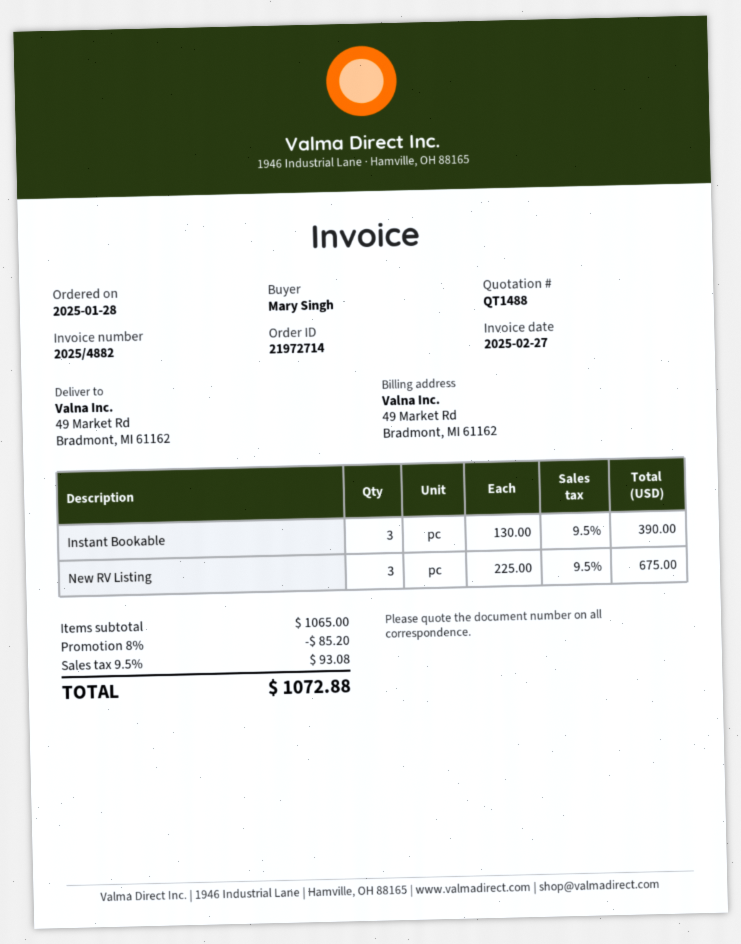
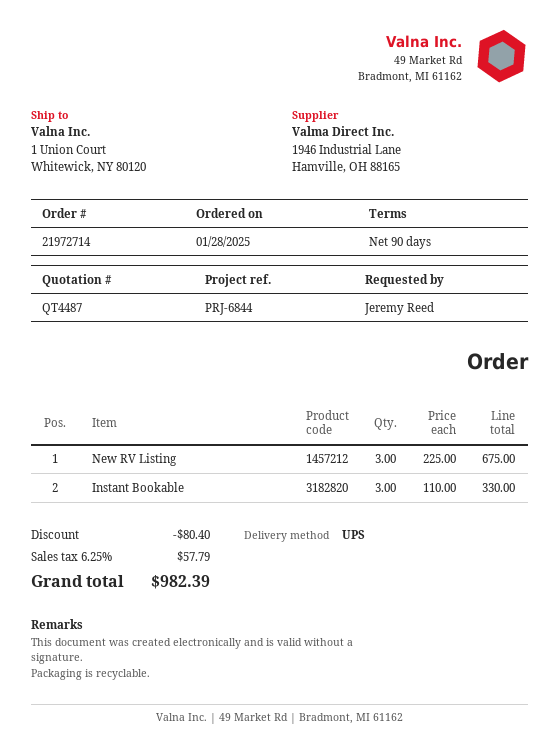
quote number: QT1488 -> QT4487
ordered by: Mary Singh -> Jeremy Reed
ship to: 49 Market Rd, Bradmont, MI 61162 -> 1 Union Court, Whitewick, NY 80120
Instant Bookable: 3 x 130.00 = 390.00 -> 3 x 110.00 = 330.00
discount: 85.20 -> 80.40
tax: 9.5% = 93.08 -> 6.25% = 57.79
total: 1072.88 -> 982.39

